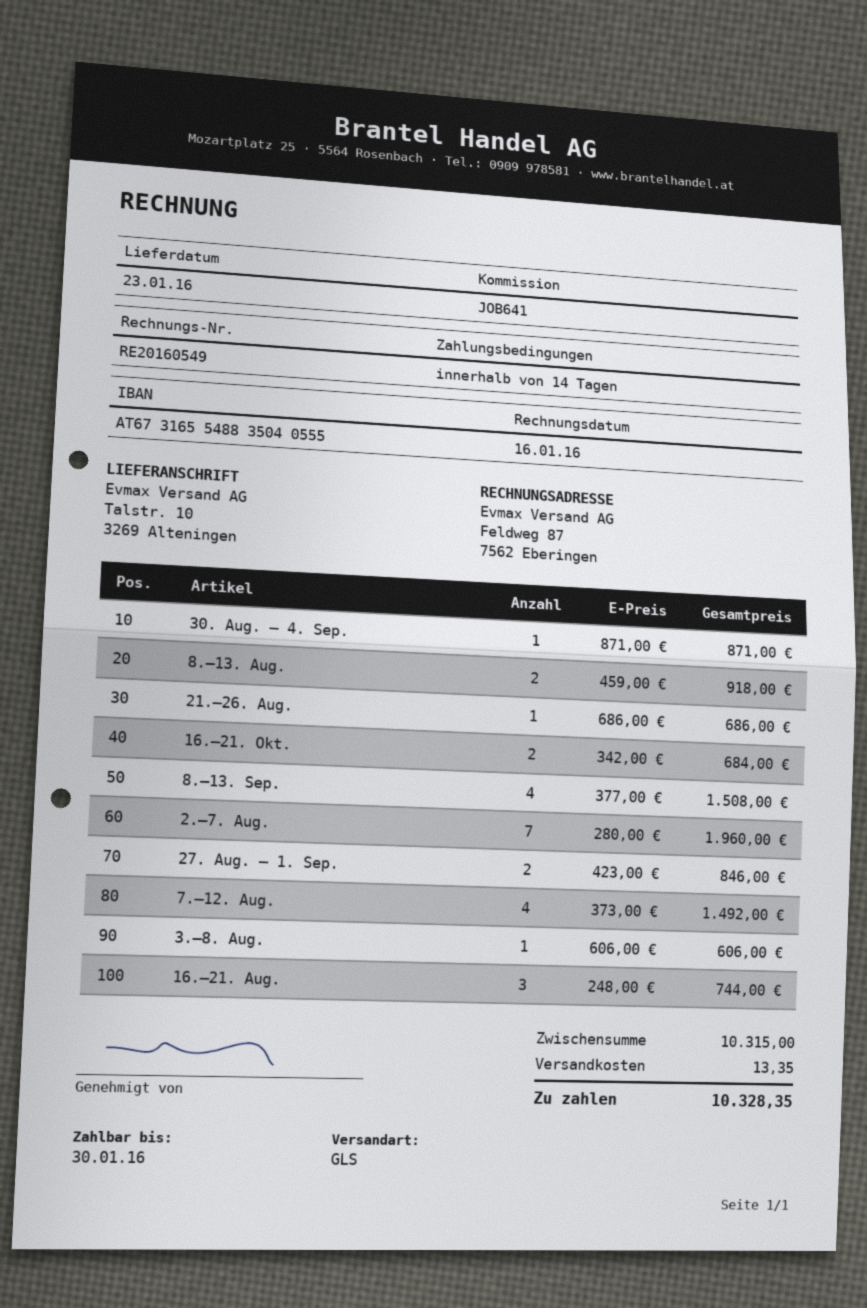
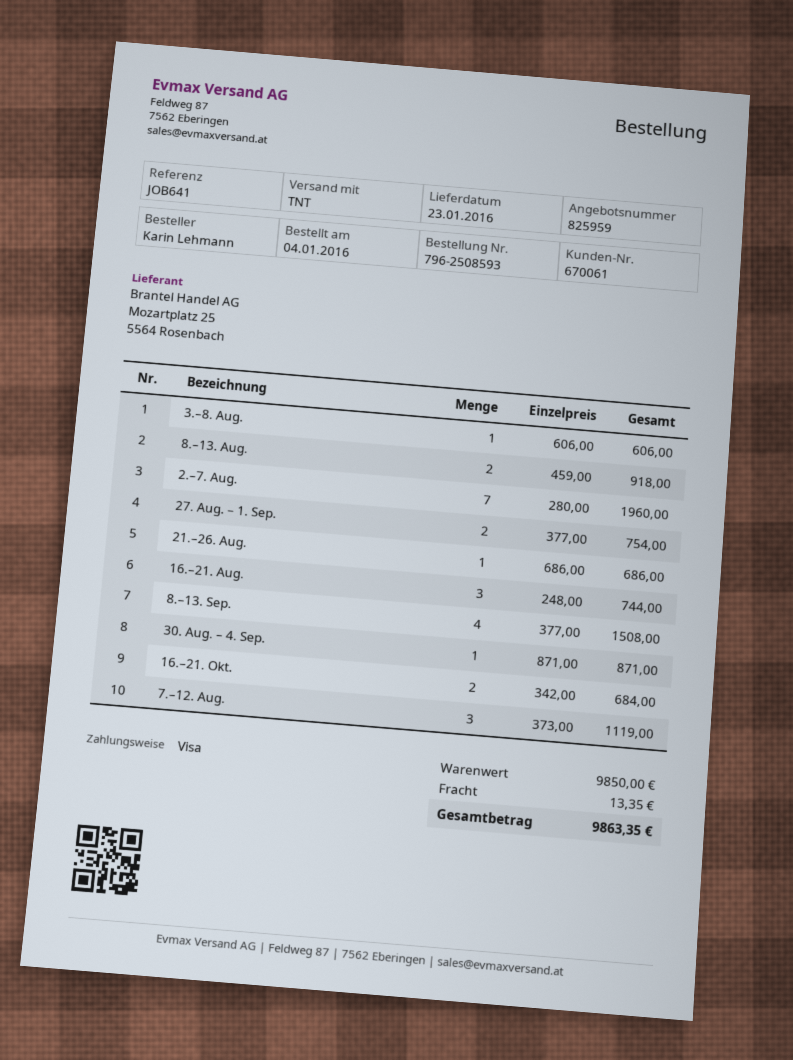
shipping method: GLS -> TNT
27. Aug. – 1. Sep.: 2 x 423.00 = 846.00 -> 2 x 377.00 = 754.00
7.–12. Aug.: 4 x 373.00 = 1492.00 -> 3 x 373.00 = 1119.00
subtotal: 10315.00 -> 9850.00
total: 10328.35 -> 9863.35

